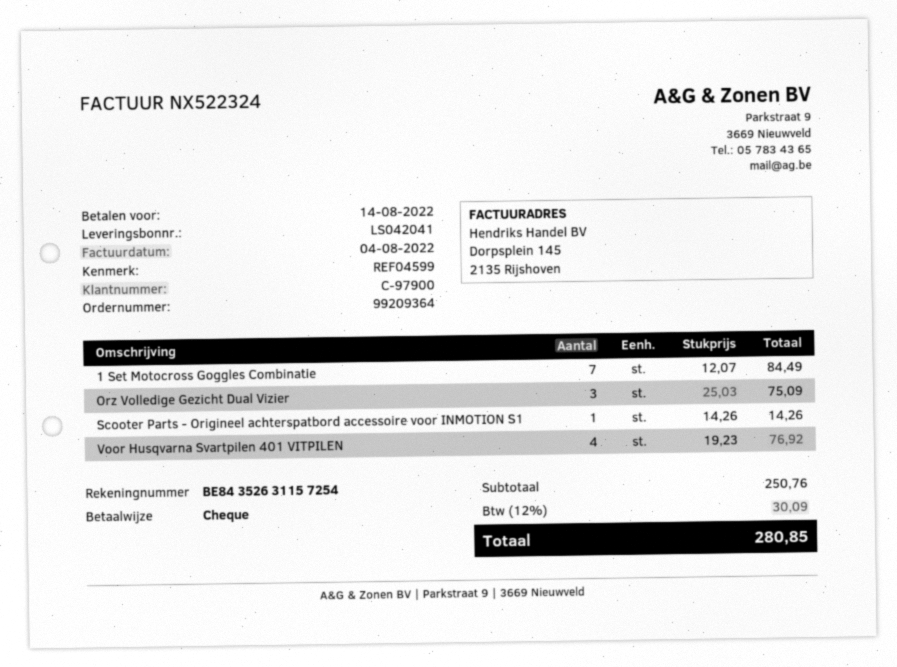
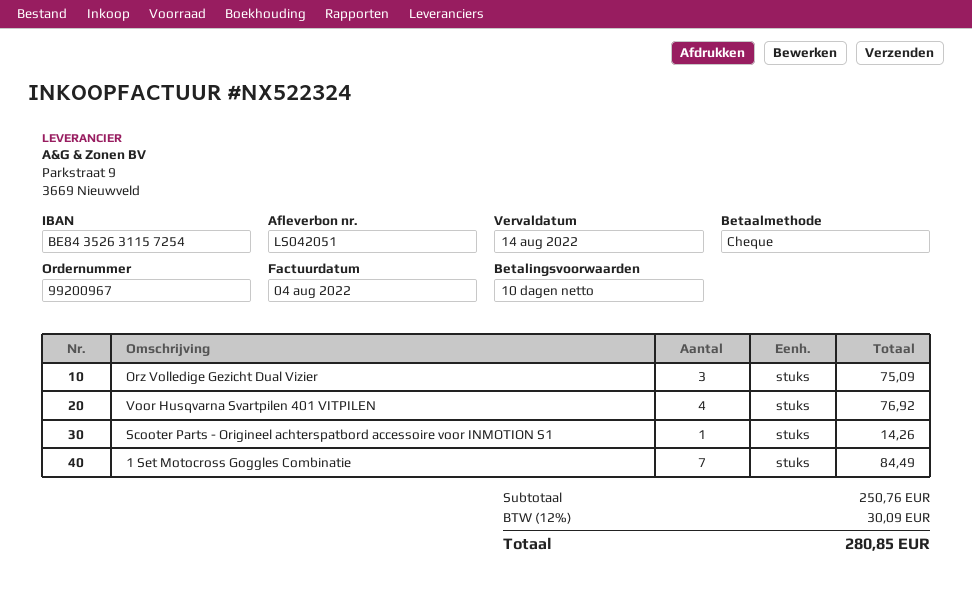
order number: 99209364 -> 99200967
delivery note number: LS042041 -> LS042051

